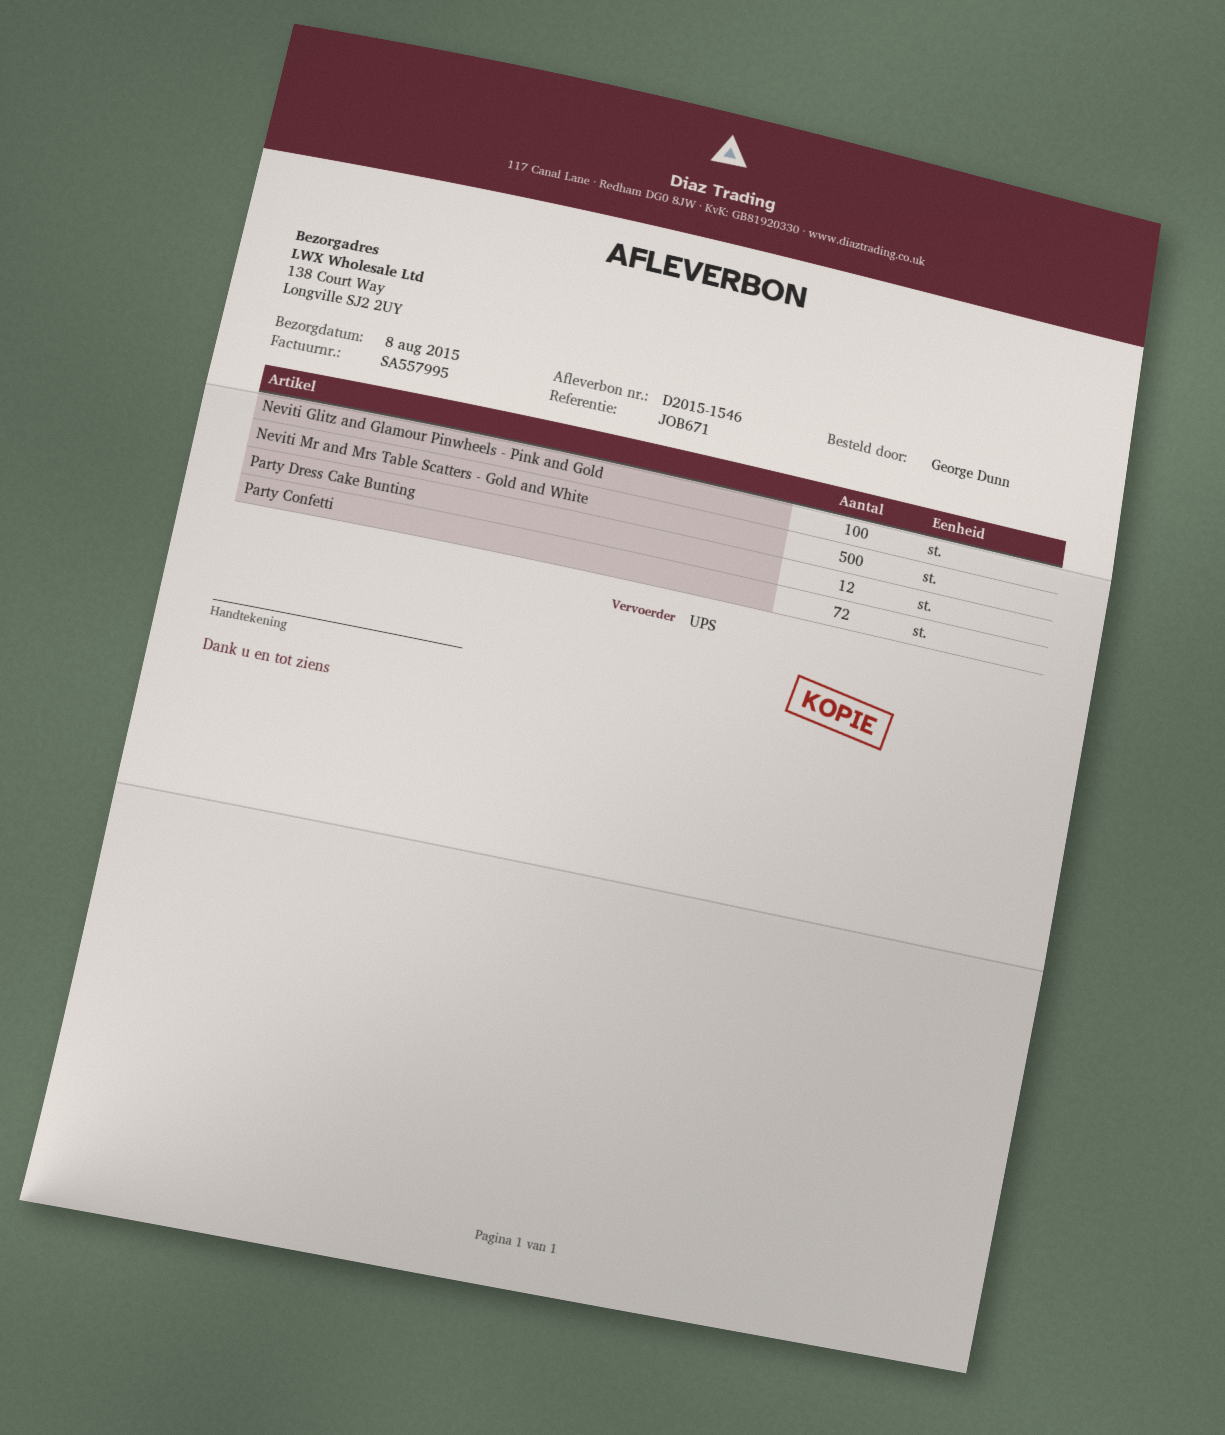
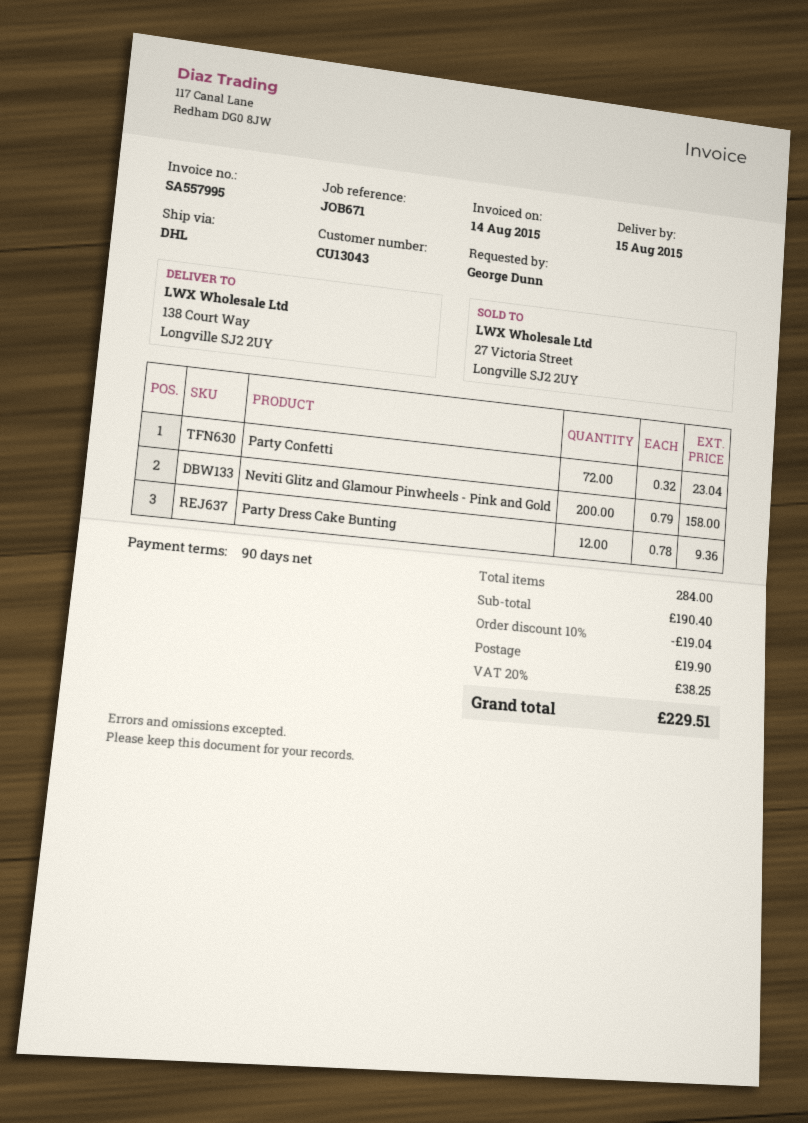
delivery date: 2015-08-08 -> 2015-08-15
shipping method: UPS -> DHL
Neviti Glitz and Glamour Pinwheels - Pink and Gold: 100 -> 200
Neviti Mr and Mrs Table Scatters - Gold and White: 500 -> none

